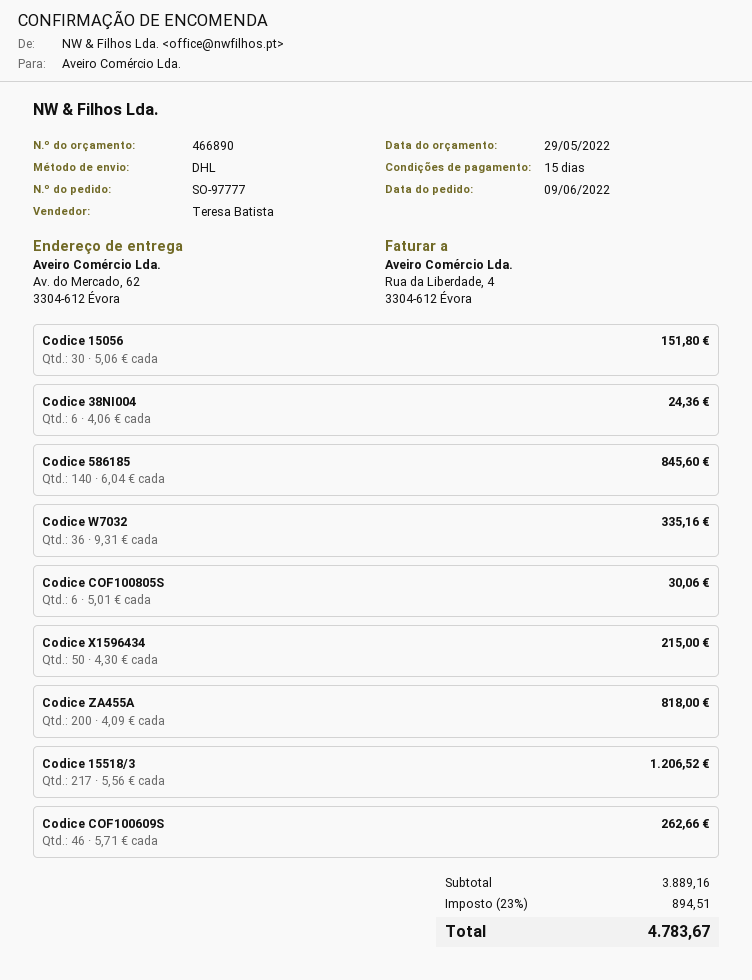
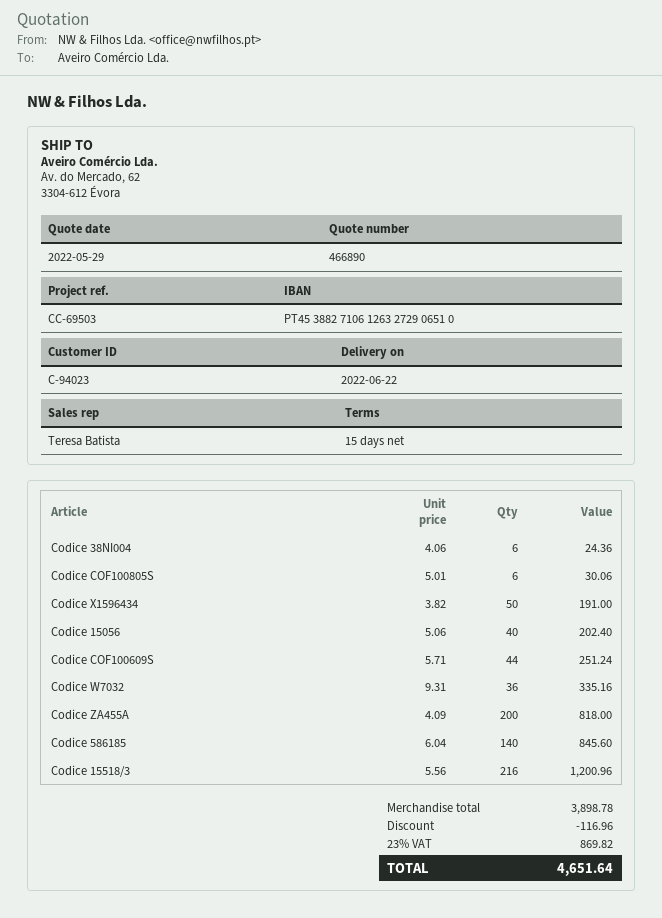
Codice 15056: 30 x 5.06 = 151.80 -> 40 x 5.06 = 202.40
Codice X1596434: 50 x 4.30 = 215.00 -> 50 x 3.82 = 191.00
Codice 15518/3: 217 x 5.56 = 1206.52 -> 216 x 5.56 = 1200.96
Codice COF100609S: 46 x 5.71 = 262.66 -> 44 x 5.71 = 251.24
subtotal: 3889.16 -> 3898.78
discount: none -> 116.96
tax: 23% = 894.51 -> 23% = 869.82
total: 4783.67 -> 4651.64

